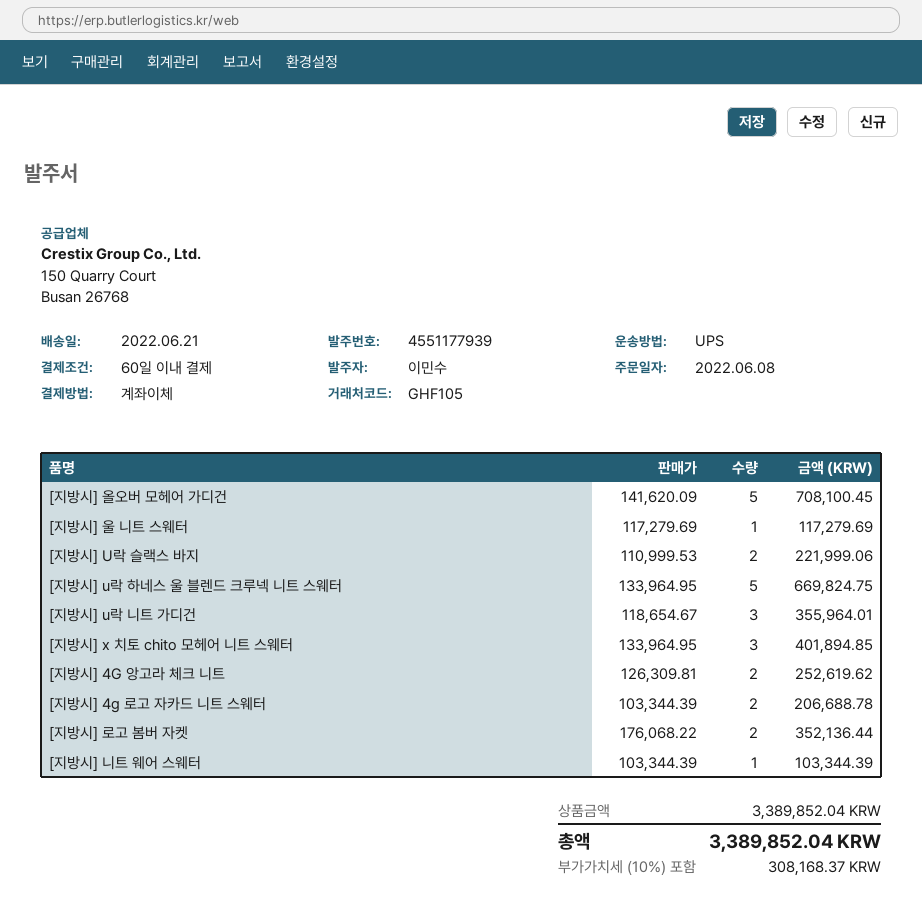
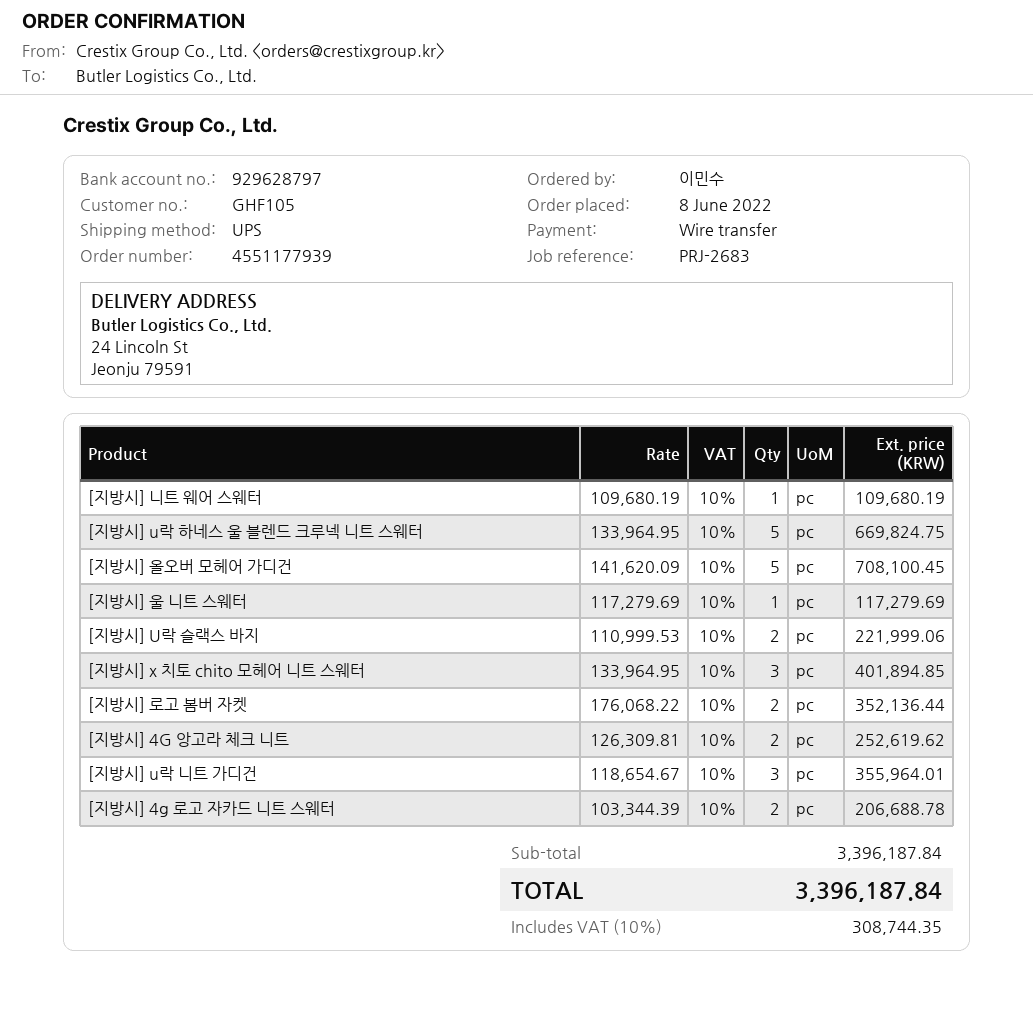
[지방시] 니트 웨어 스웨터: 1 x 103344.39 = 103344.39 -> 1 x 109680.19 = 109680.19
subtotal: 3389852.04 -> 3396187.84
tax: 10% = 308168.37 -> 10% = 308744.35
total: 3389852.04 -> 3396187.84

